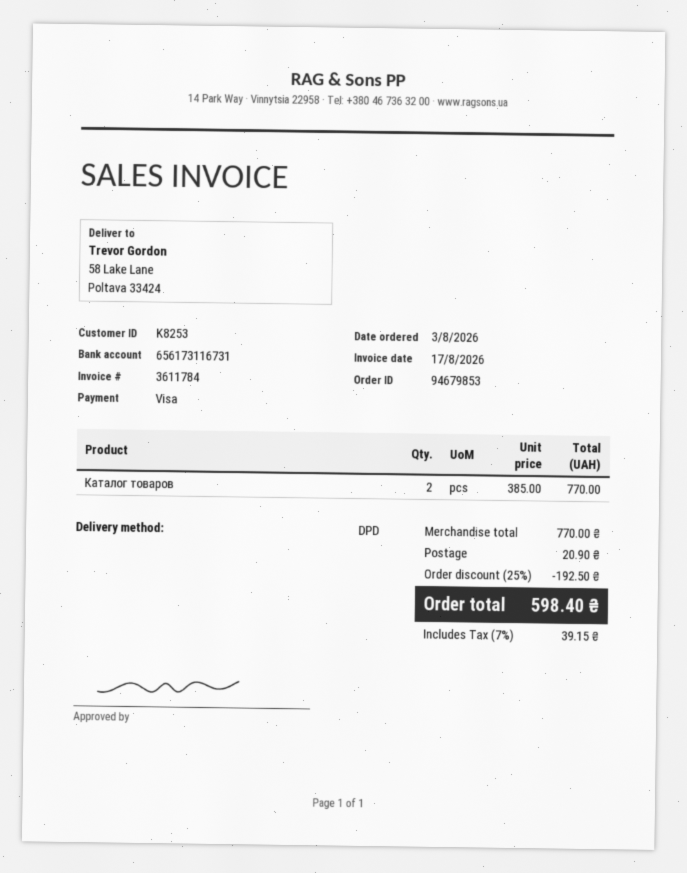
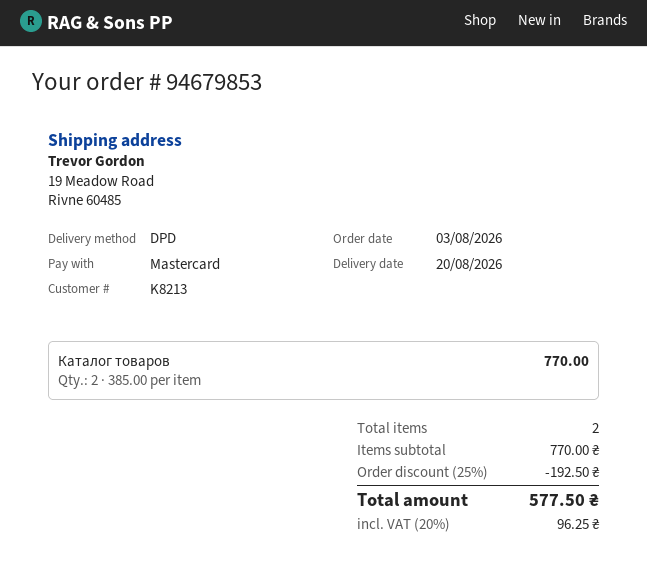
customer number: K8253 -> K8213
payment method: Visa -> Mastercard
ship to: 58 Lake Lane, Poltava 33424 -> 19 Meadow Road, Rivne 60485
shipping: 20.90 -> none
tax: 7% = 39.15 -> 20% = 96.25
total: 598.40 -> 577.50

